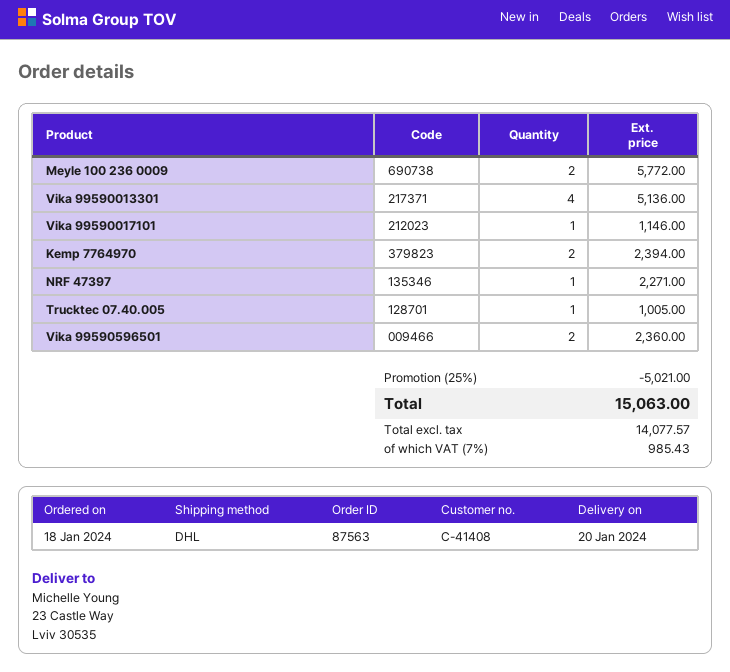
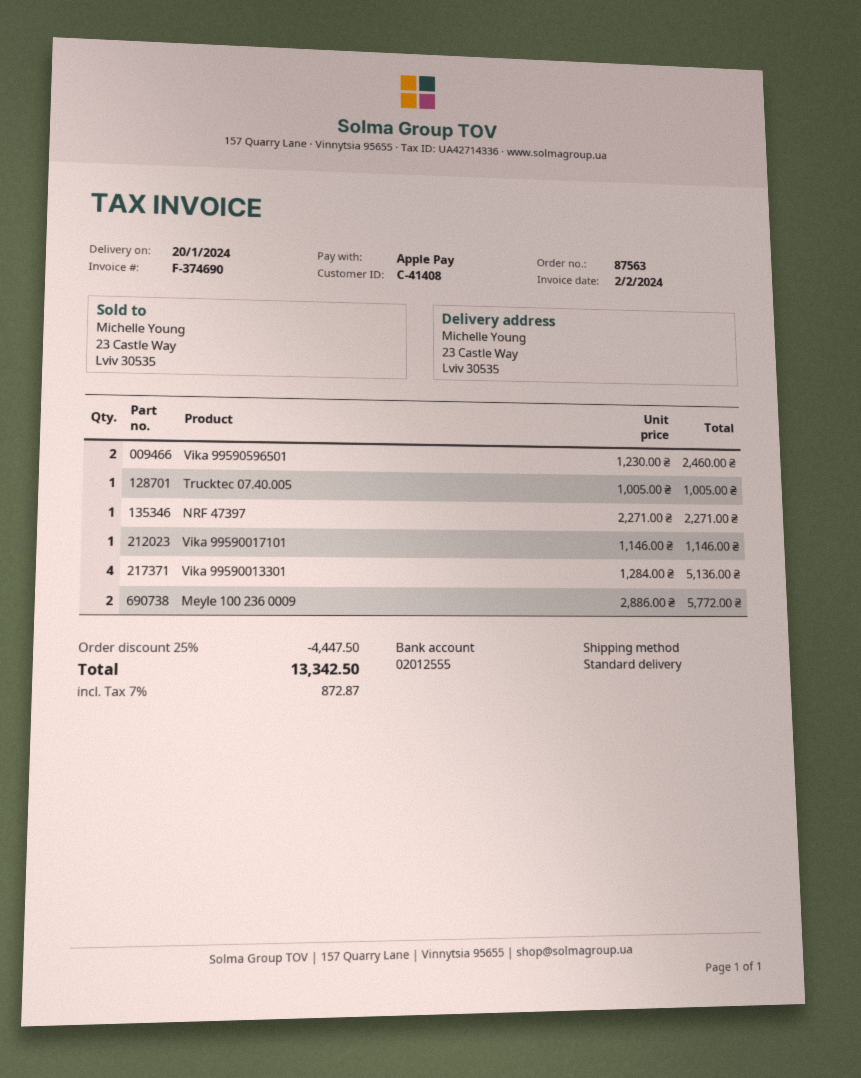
shipping method: DHL -> standard
Kemp 7764970: 2 for 2394.00 -> none
Vika 99590596501: 2 for 2360.00 -> 2 for 2460.00
discount: 25% = 5021.00 -> 25% = 4447.50
tax: 7% = 985.43 -> 7% = 872.87
total: 15063.00 -> 13342.50

